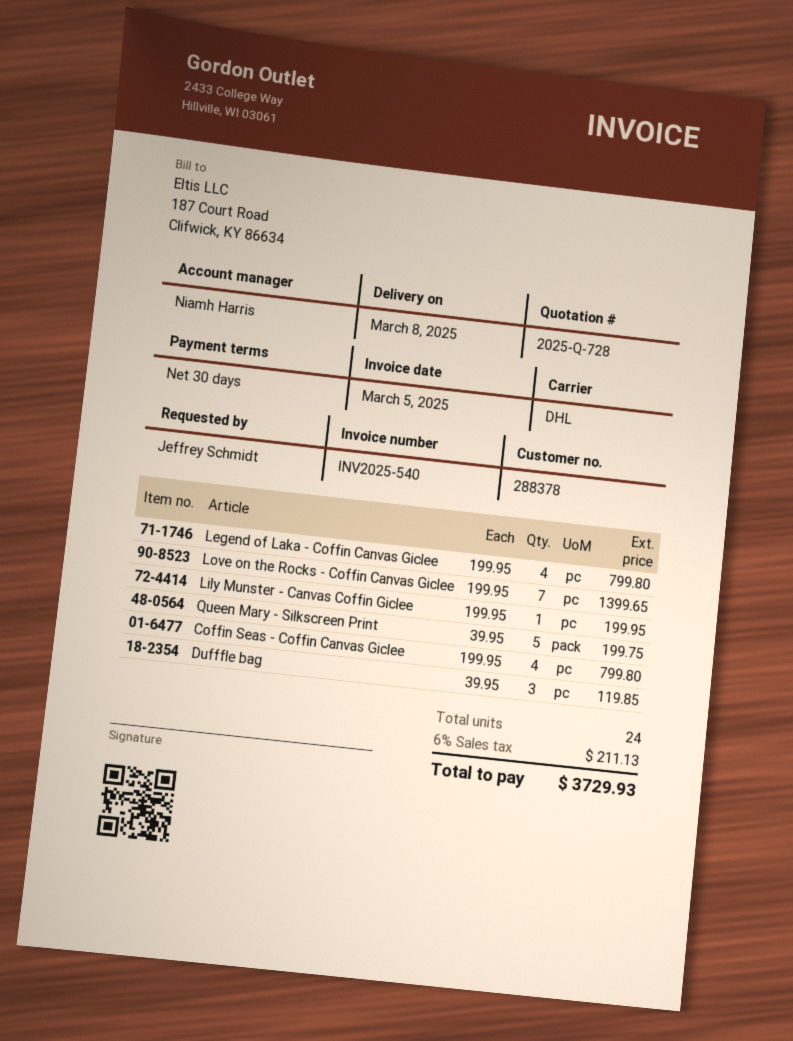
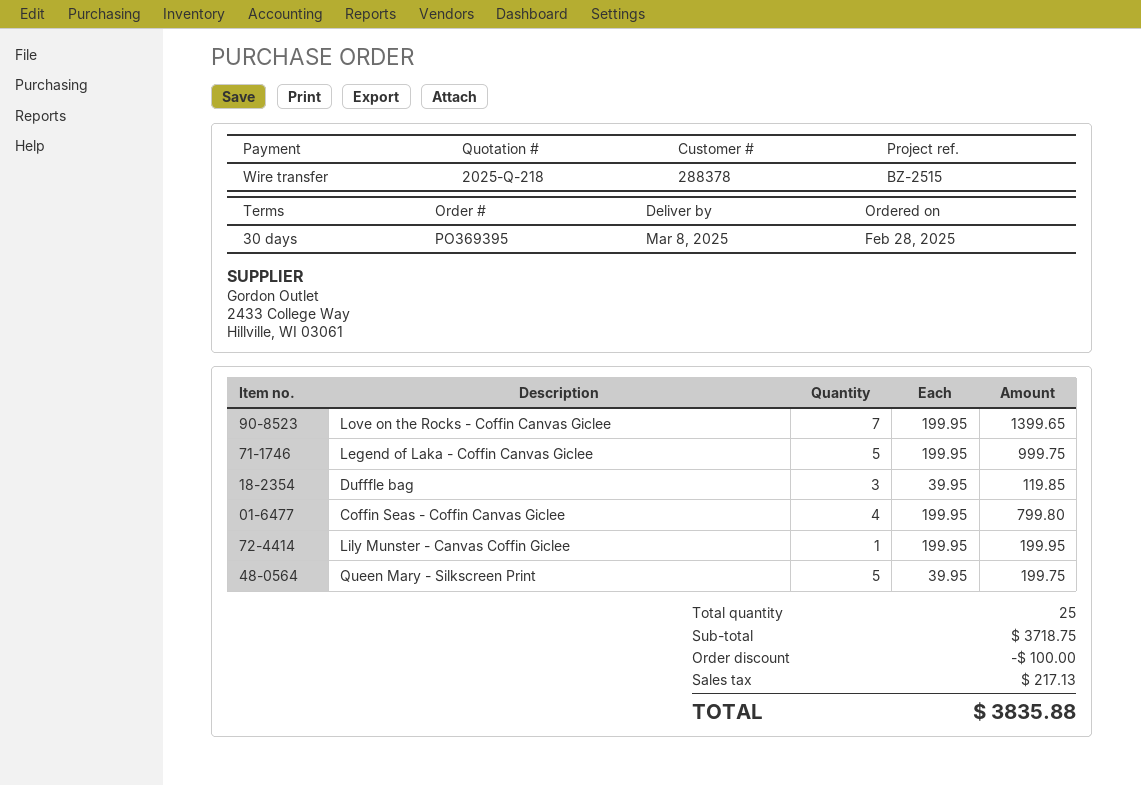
quote number: 2025-Q-728 -> 2025-Q-218
Legend of Laka - Coffin Canvas Giclee: 4 x 199.95 = 799.80 -> 5 x 199.95 = 999.75
total quantity: 24 -> 25
discount: none -> 100.00
tax: 211.13 -> 217.13
total: 3729.93 -> 3835.88

